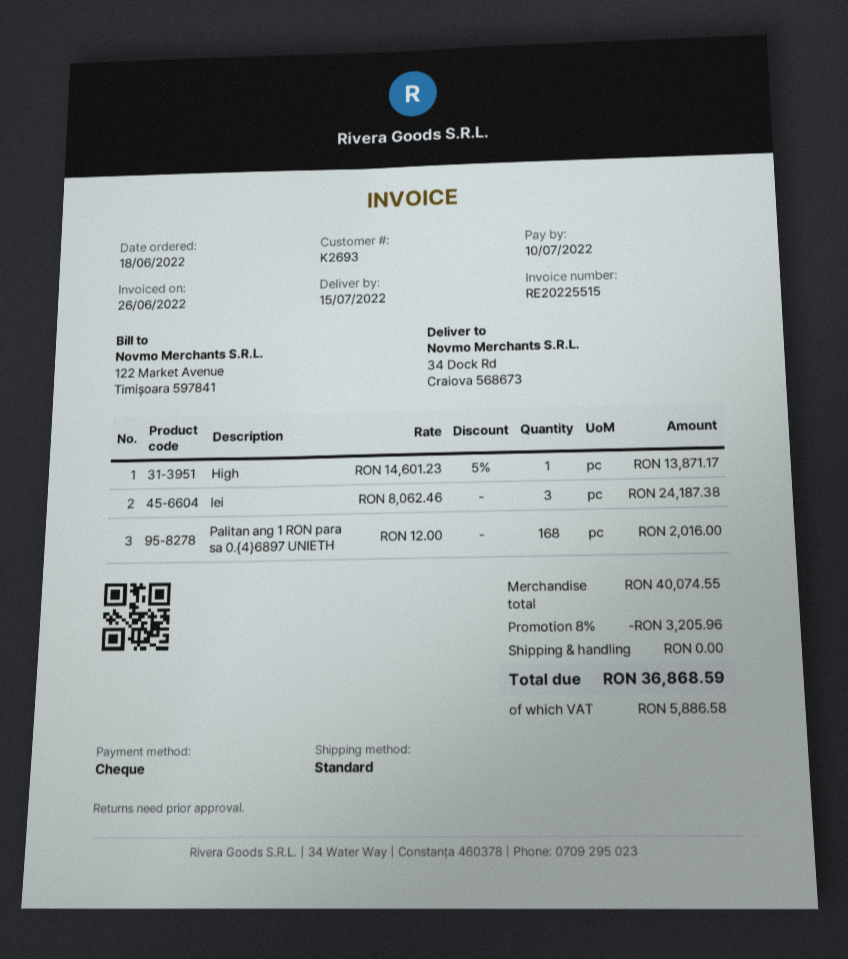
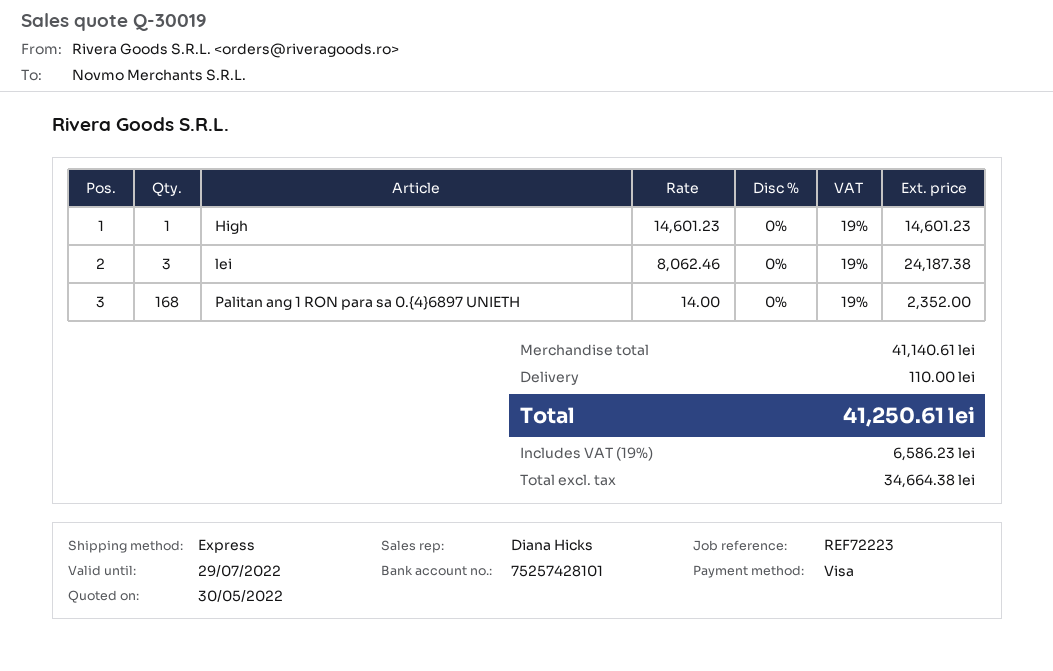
payment method: cheque -> Visa
shipping method: standard -> express
High: 1 x 14601.23 - 5% = 13871.17 -> 1 x 14601.23 = 14601.23
Palitan ang 1 RON para sa 0.{4}6897 UNIETH: 168 x 12.00 = 2016.00 -> 168 x 14.00 = 2352.00
subtotal: 40074.55 -> 41140.61
discount: 8% = 3205.96 -> none
shipping: 0.00 -> 110.00
tax: 5886.58 -> 6586.23
total: 36868.59 -> 41250.61

